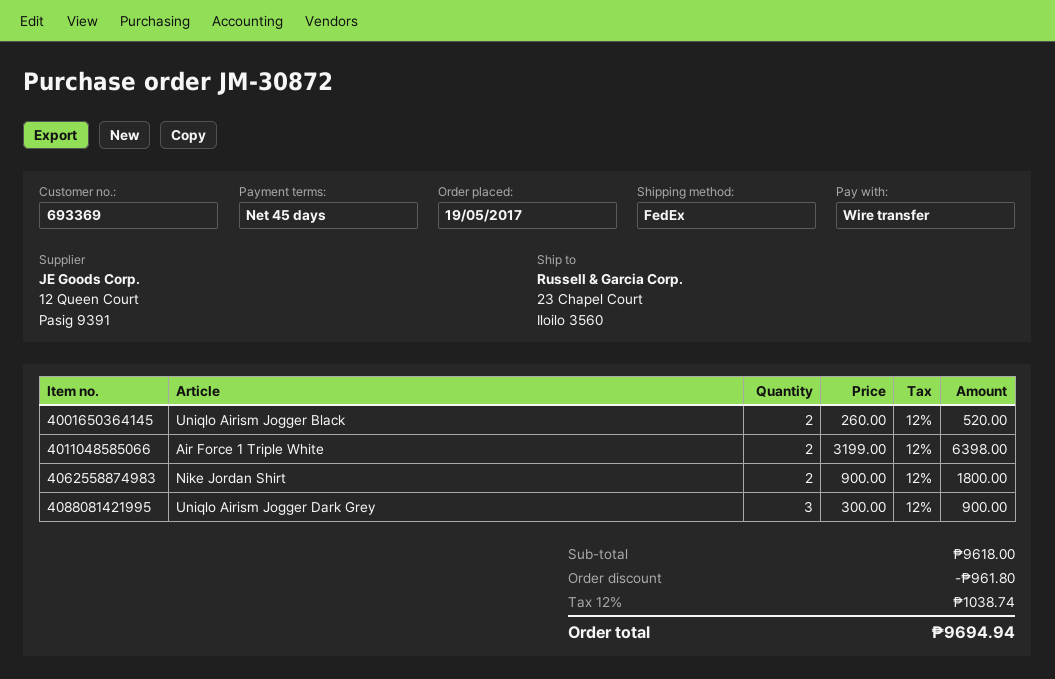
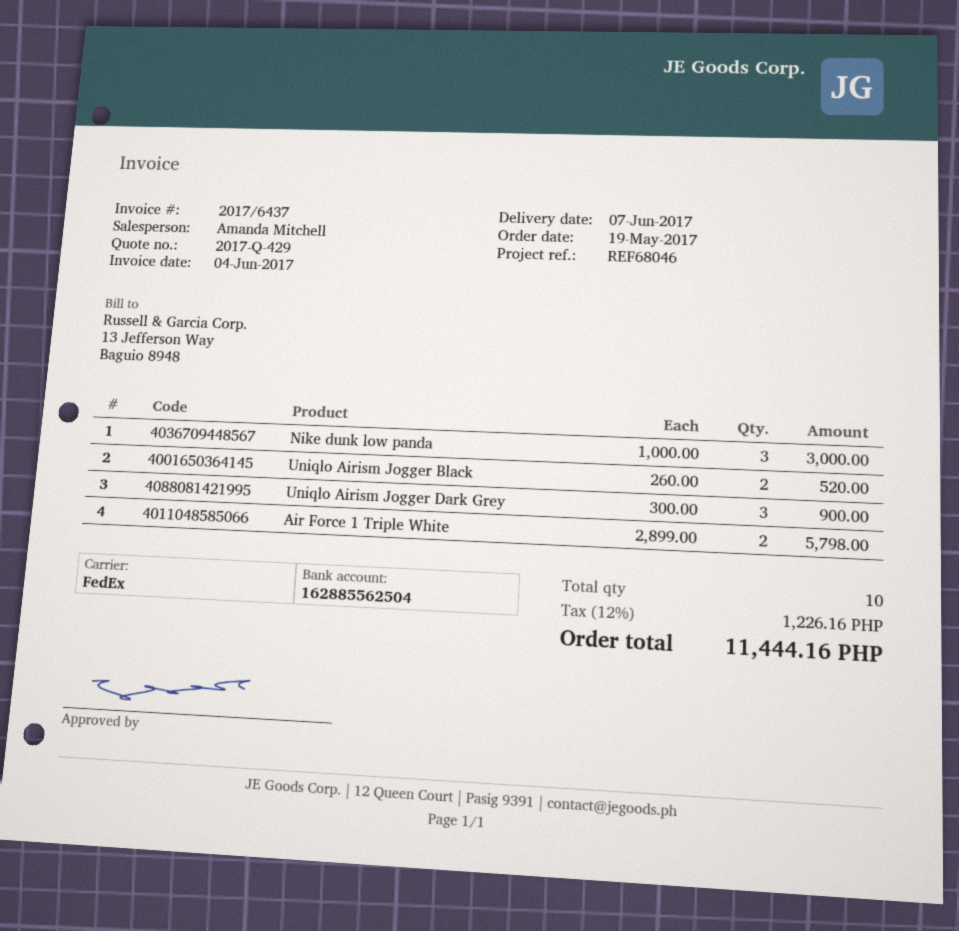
Air Force 1 Triple White: 2 x 3199.00 = 6398.00 -> 2 x 2899.00 = 5798.00
Nike Jordan Shirt: 2 x 900.00 = 1800.00 -> none
Nike dunk low panda: none -> 3 x 1000.00 = 3000.00
discount: 961.80 -> none
tax: 12% = 1038.74 -> 12% = 1226.16
total: 9694.94 -> 11444.16

